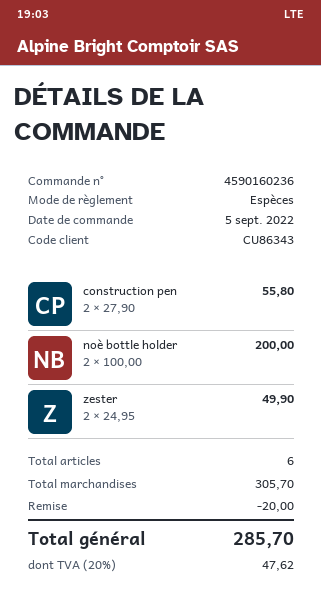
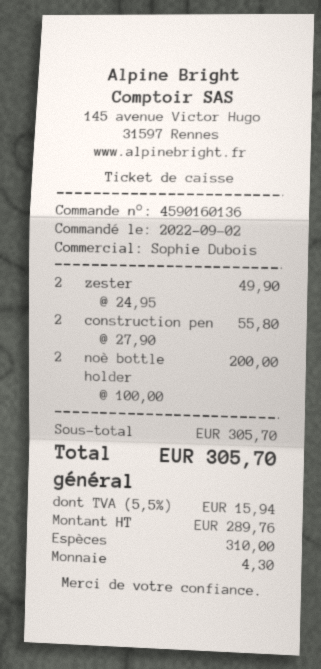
order number: 4590160236 -> 4590160136
order date: 2022-09-05 -> 2022-09-02
discount: 20.00 -> none
tax: 20% = 47.62 -> 5.5% = 15.94
total: 285.70 -> 305.70

